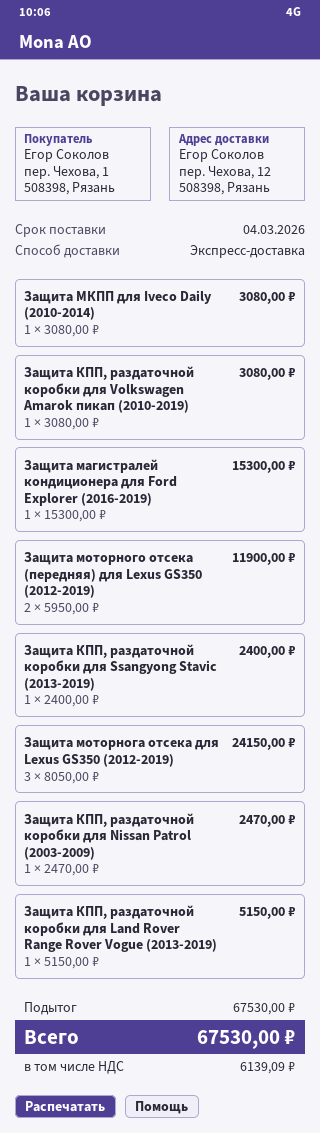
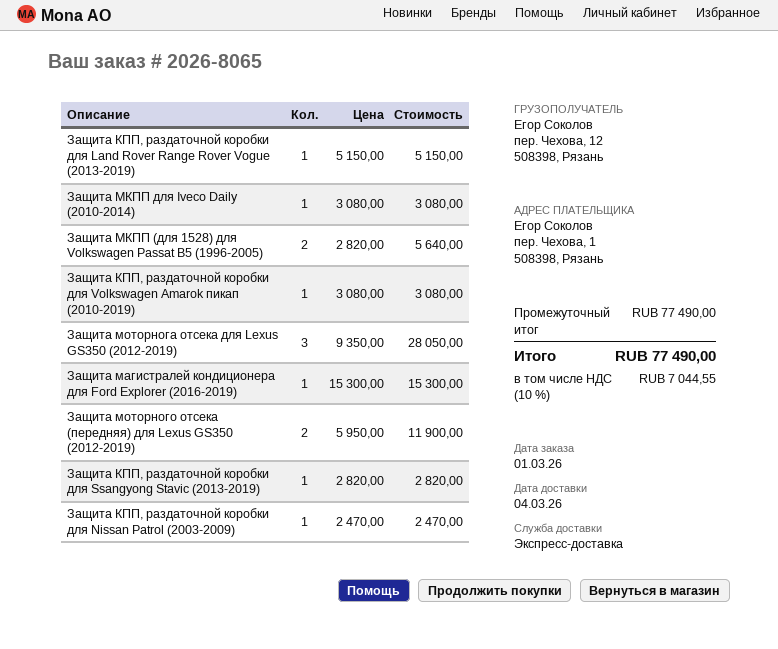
Защита КПП, раздаточной коробки для Ssangyong Stavic (2013-2019): 1 x 2400.00 = 2400.00 -> 1 x 2820.00 = 2820.00
Защита моторнога отсека для Lexus GS350 (2012-2019): 3 x 8050.00 = 24150.00 -> 3 x 9350.00 = 28050.00
Защита МКПП (для 1528) для Volkswagen Passat B5 (1996-2005): none -> 2 x 2820.00 = 5640.00
subtotal: 67530.00 -> 77490.00
tax: 6139.09 -> 7044.55
total: 67530.00 -> 77490.00

